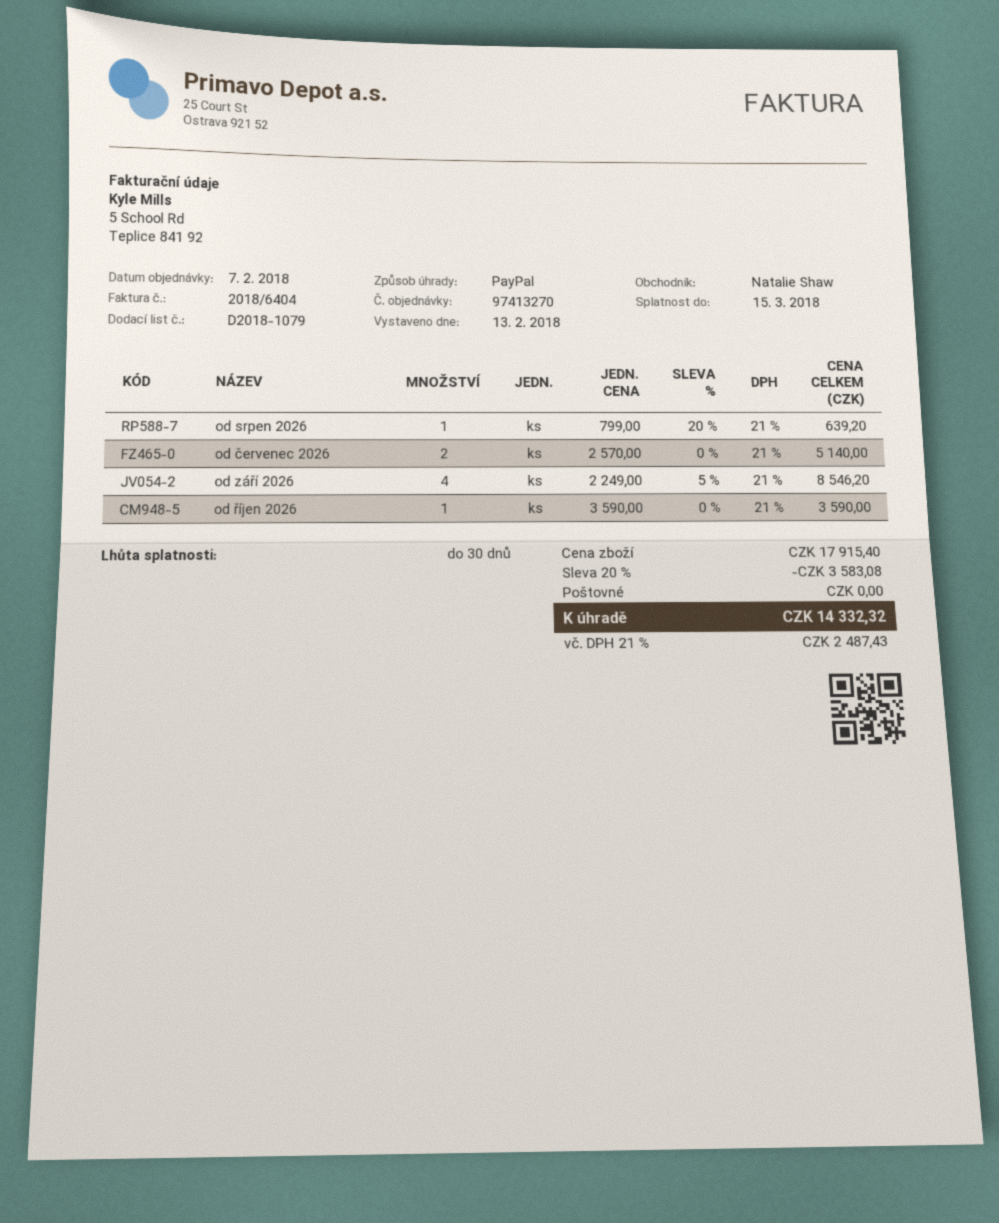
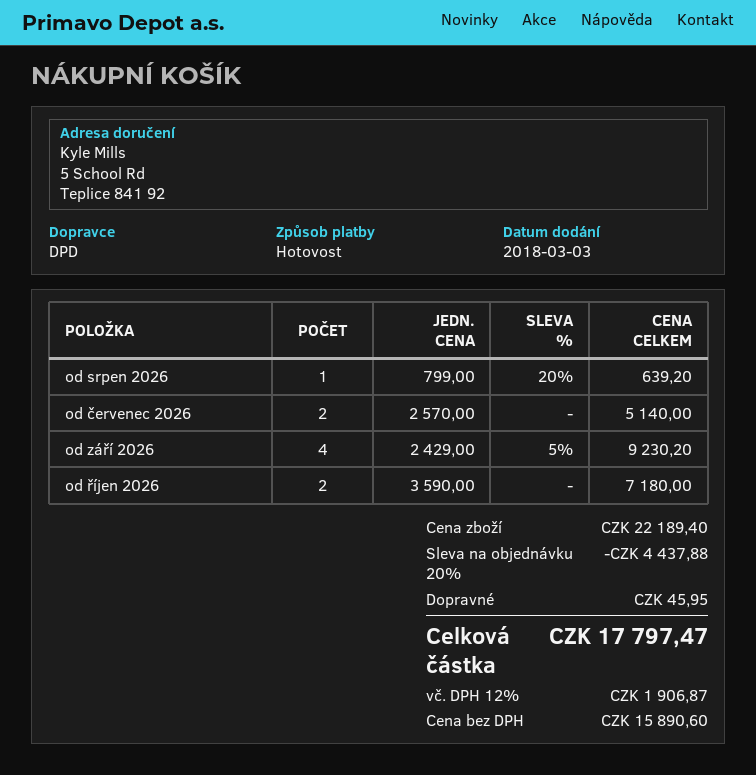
payment method: PayPal -> cash
od září 2026: 4 x 2249.00 - 5% = 8546.20 -> 4 x 2429.00 - 5% = 9230.20
od říjen 2026: 1 x 3590.00 = 3590.00 -> 2 x 3590.00 = 7180.00
subtotal: 17915.40 -> 22189.40
discount: 20% = 3583.08 -> 20% = 4437.88
shipping: 0.00 -> 45.95
tax: 21% = 2487.43 -> 12% = 1906.87
total: 14332.32 -> 17797.47

